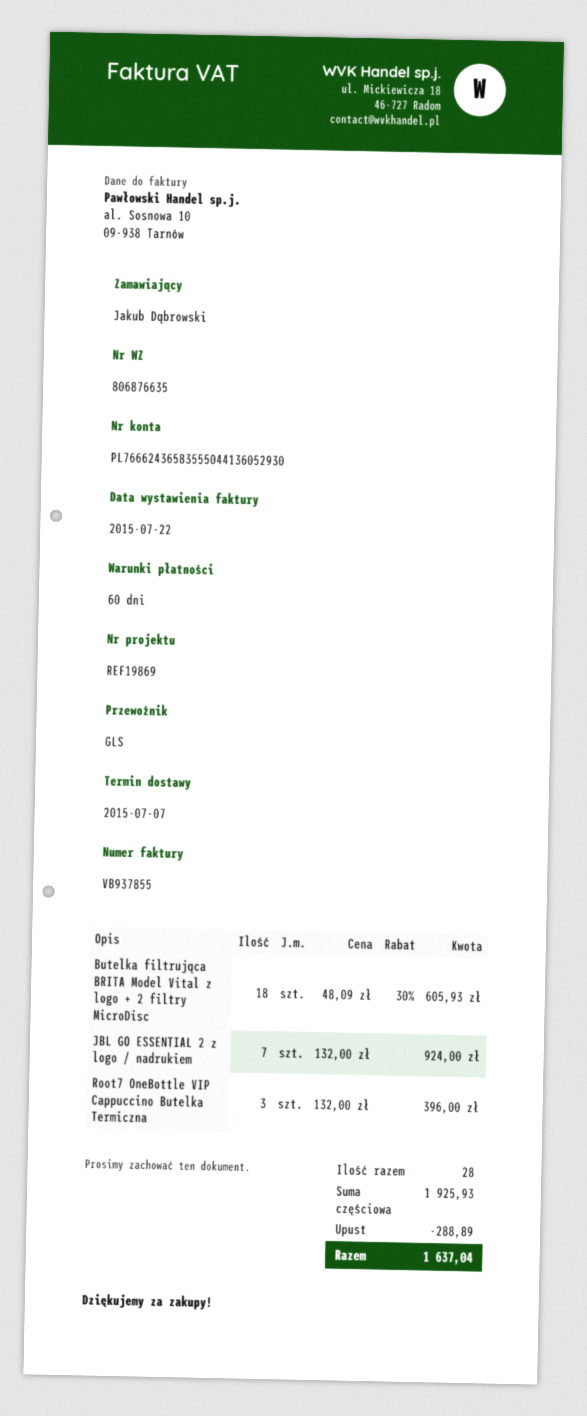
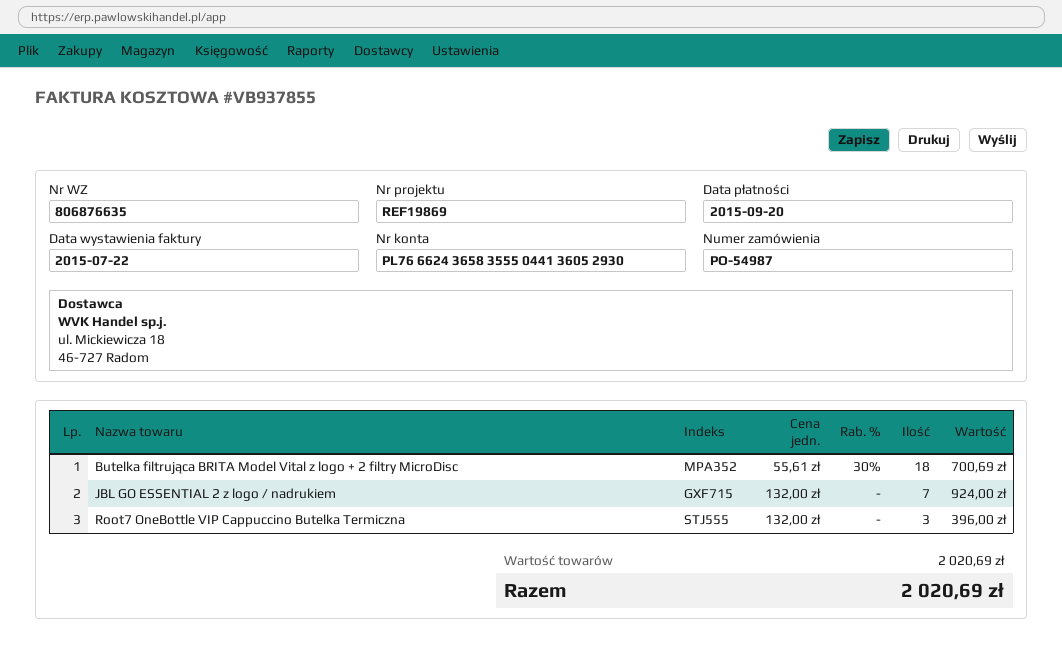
Butelka filtrująca BRITA Model Vital z logo + 2 filtry MicroDisc: 18 x 48.09 - 30% = 605.93 -> 18 x 55.61 - 30% = 700.69
subtotal: 1925.93 -> 2020.69
discount: 288.89 -> none
total: 1637.04 -> 2020.69

